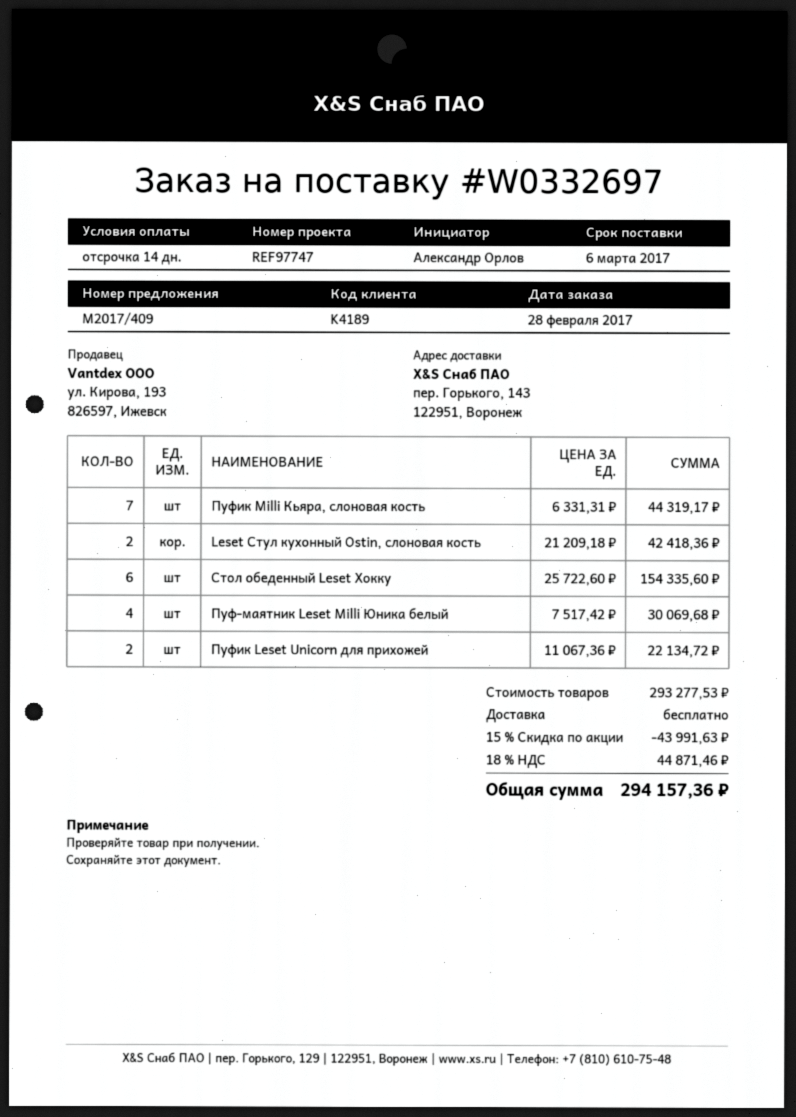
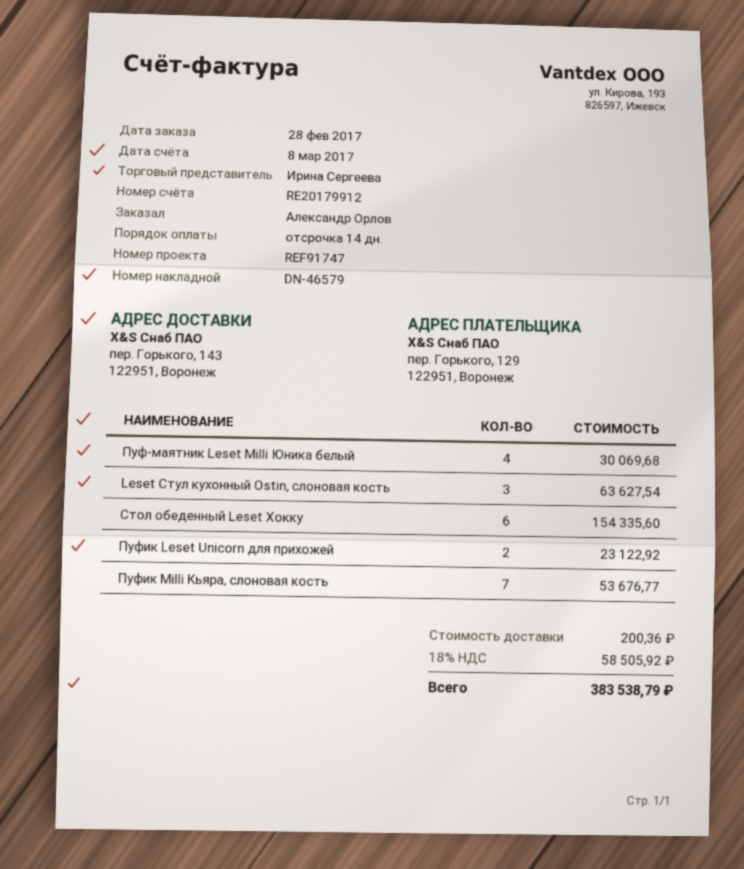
reference: REF97747 -> REF91747
Пуфик Milli Кьяра, слоновая кость: 7 for 44319.17 -> 7 for 53676.77
Leset Стул кухонный Ostin, слоновая кость: 2 for 42418.36 -> 3 for 63627.54
Пуфик Leset Unicorn для прихожей: 2 for 22134.72 -> 2 for 23122.92
discount: 15% = 43991.63 -> none
shipping: 0.00 -> 200.36
tax: 18% = 44871.46 -> 18% = 58505.92
total: 294157.36 -> 383538.79

